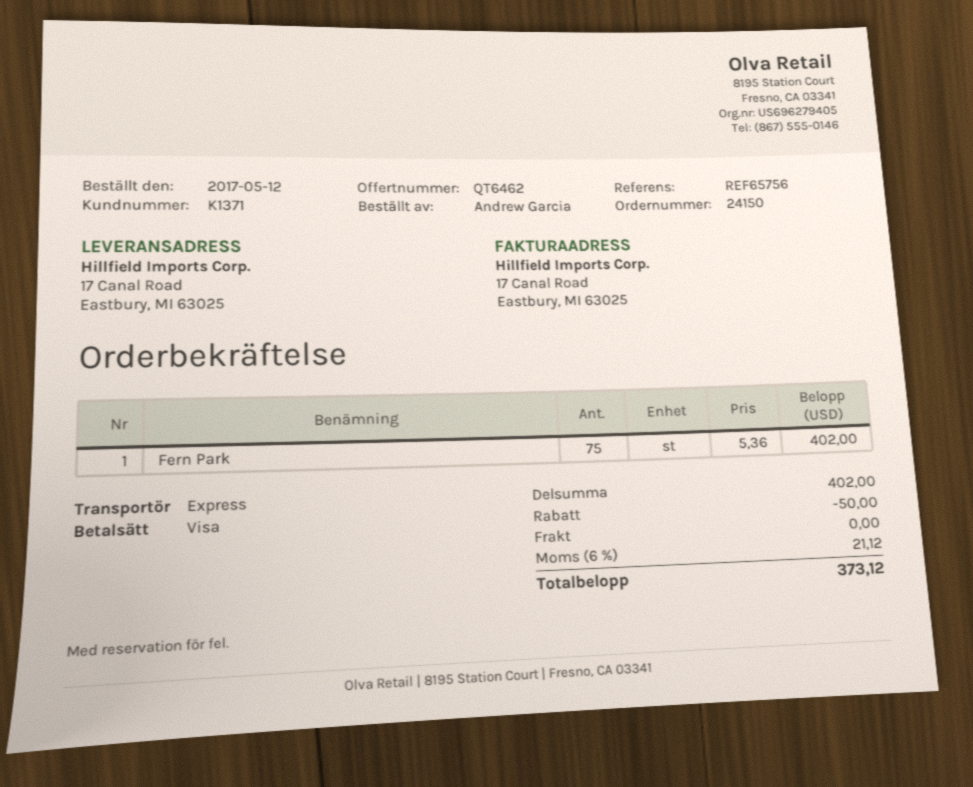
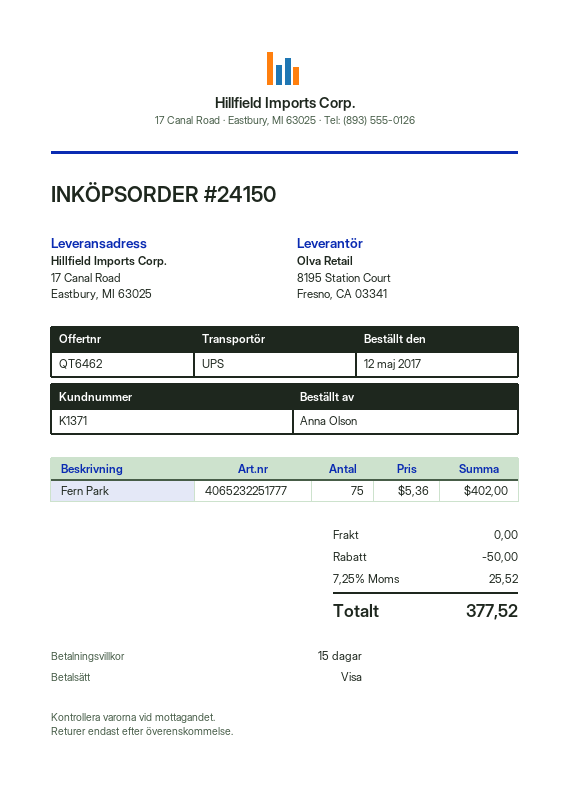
ordered by: Andrew Garcia -> Anna Olson
shipping method: express -> UPS
tax: 6% = 21.12 -> 7.25% = 25.52
total: 373.12 -> 377.52

